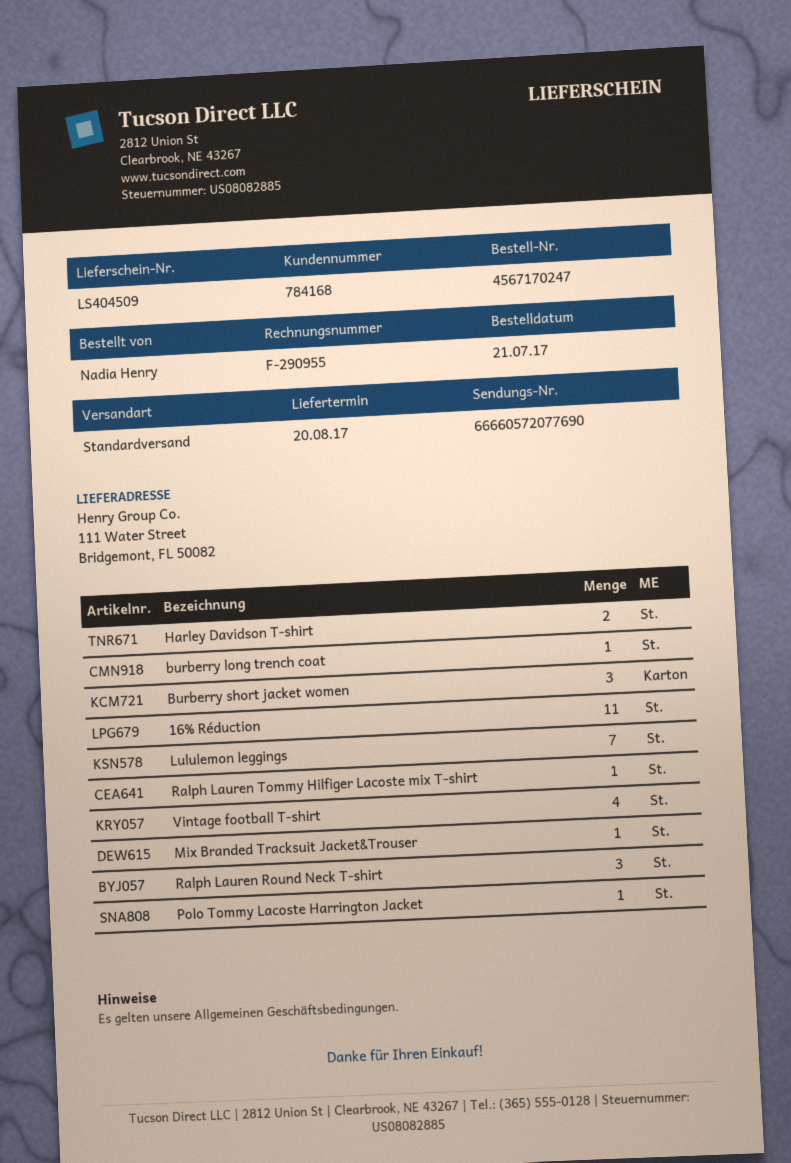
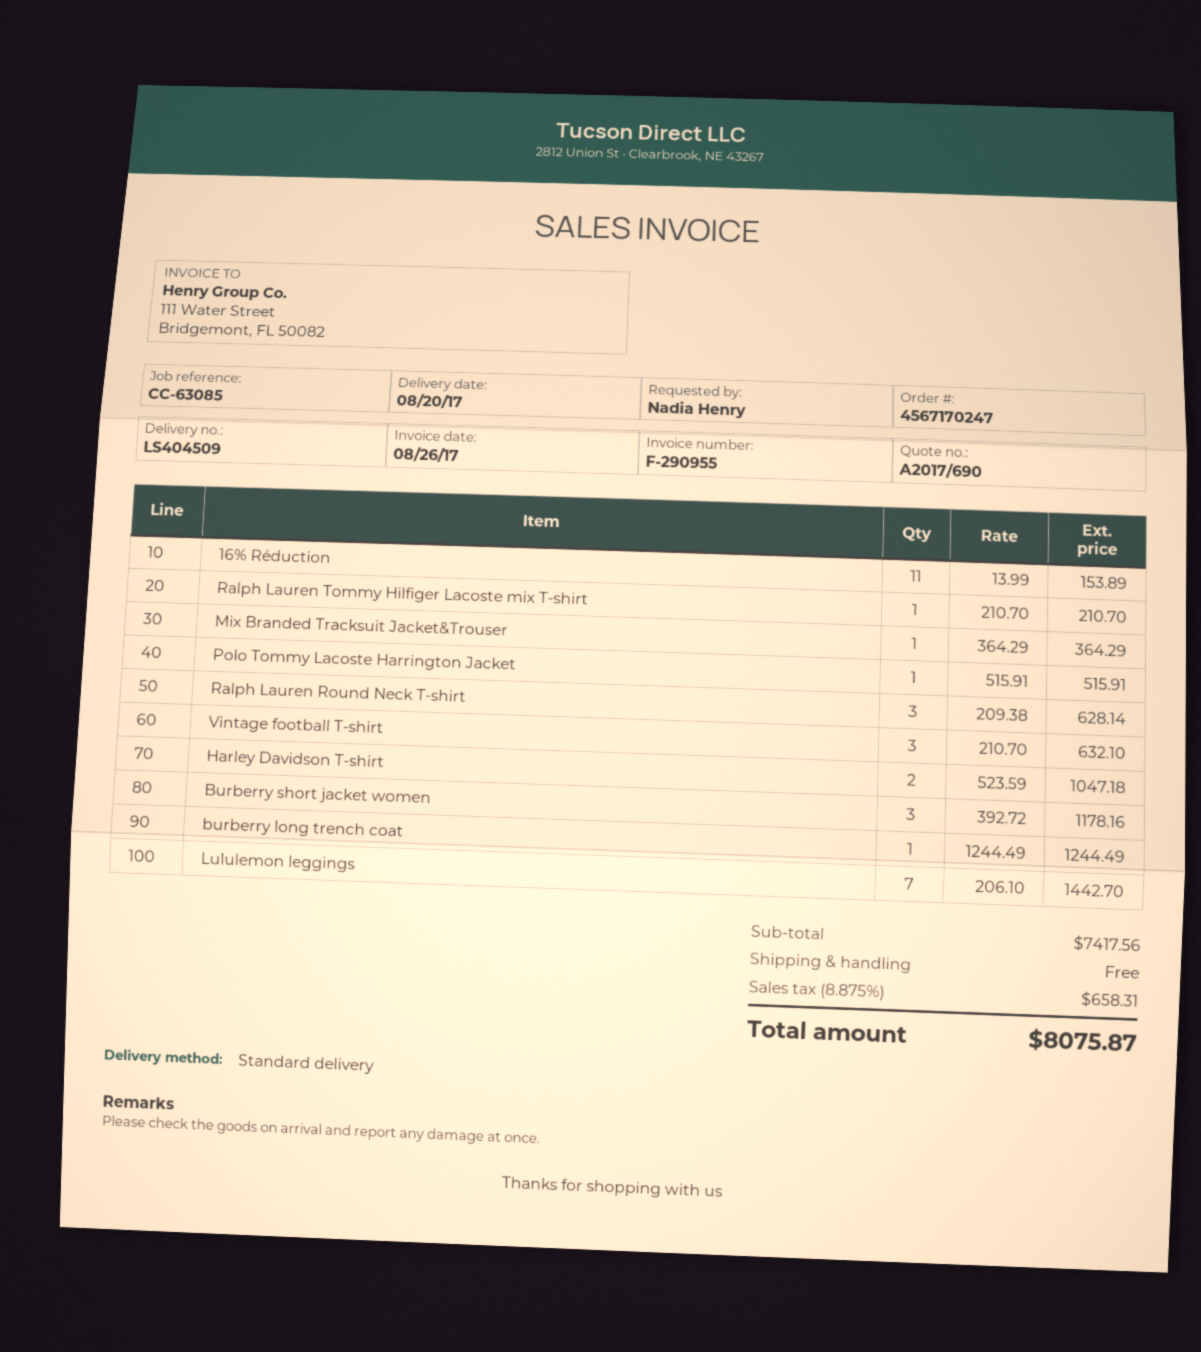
Vintage football T-shirt: 4 -> 3

